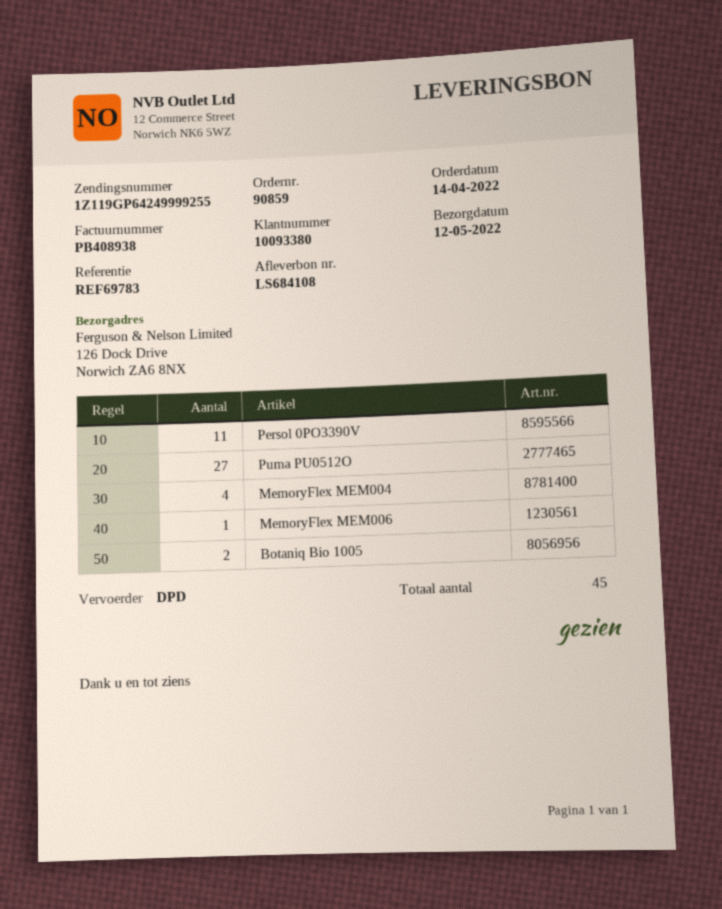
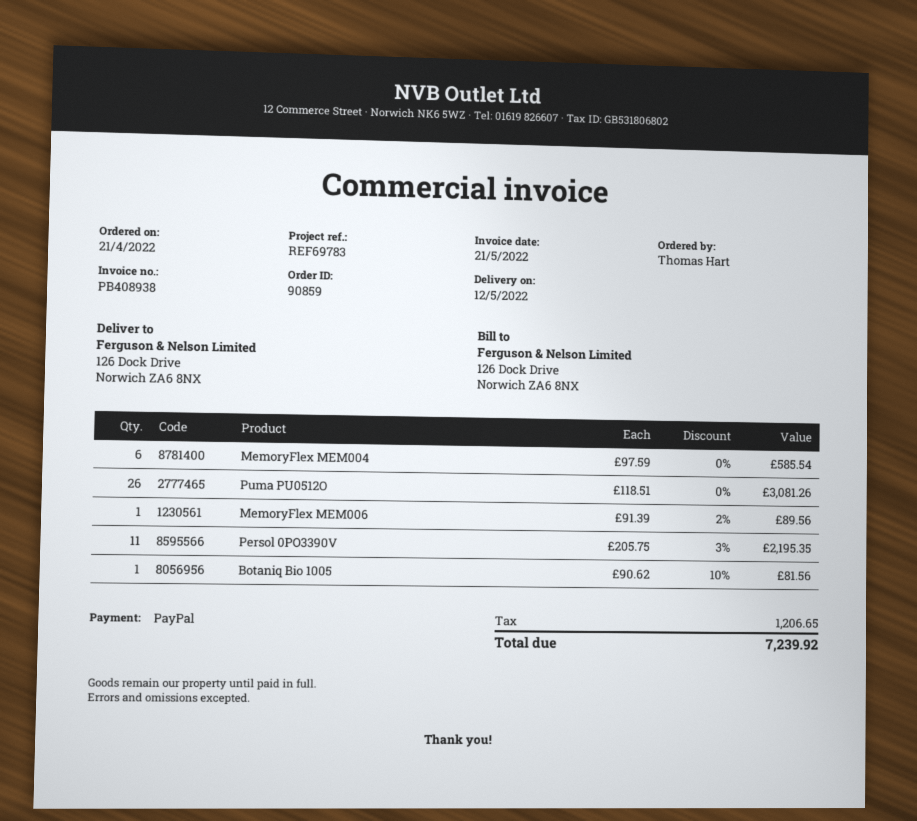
order date: 2022-04-14 -> 2022-04-21
Puma PU0512O: 27 -> 26
MemoryFlex MEM004: 4 -> 6
Botaniq Bio 1005: 2 -> 1

